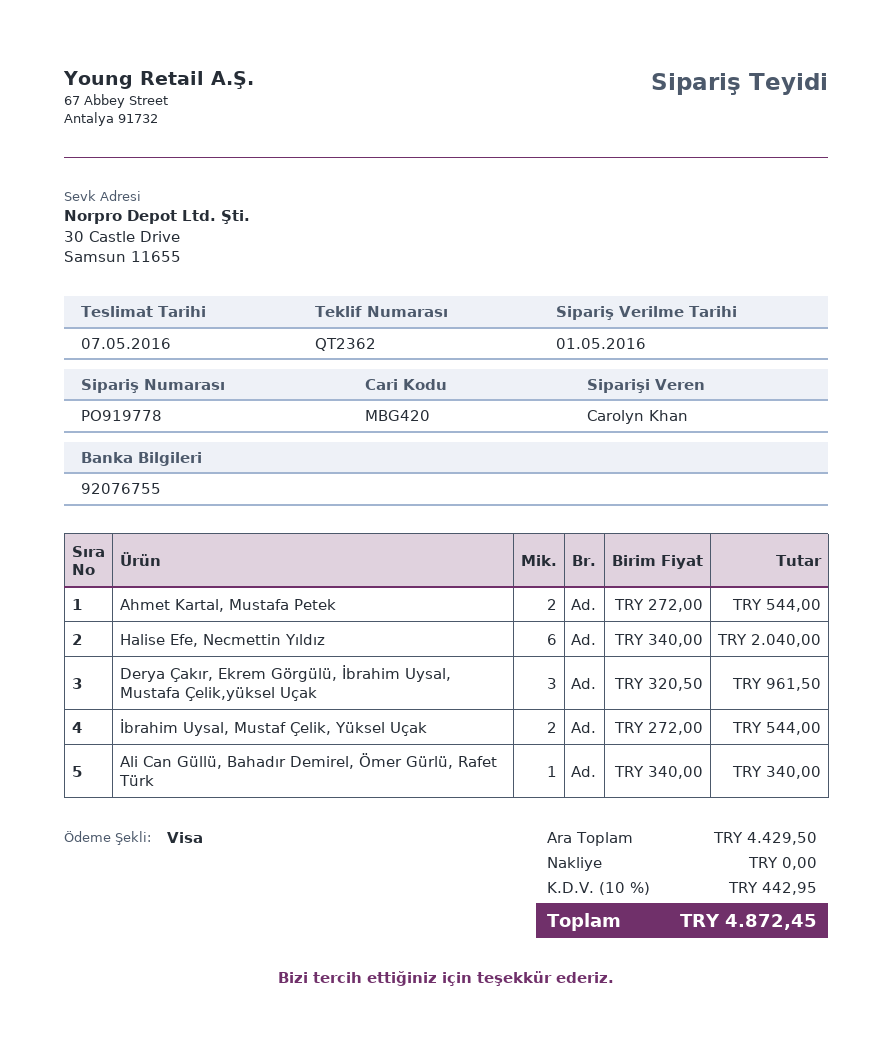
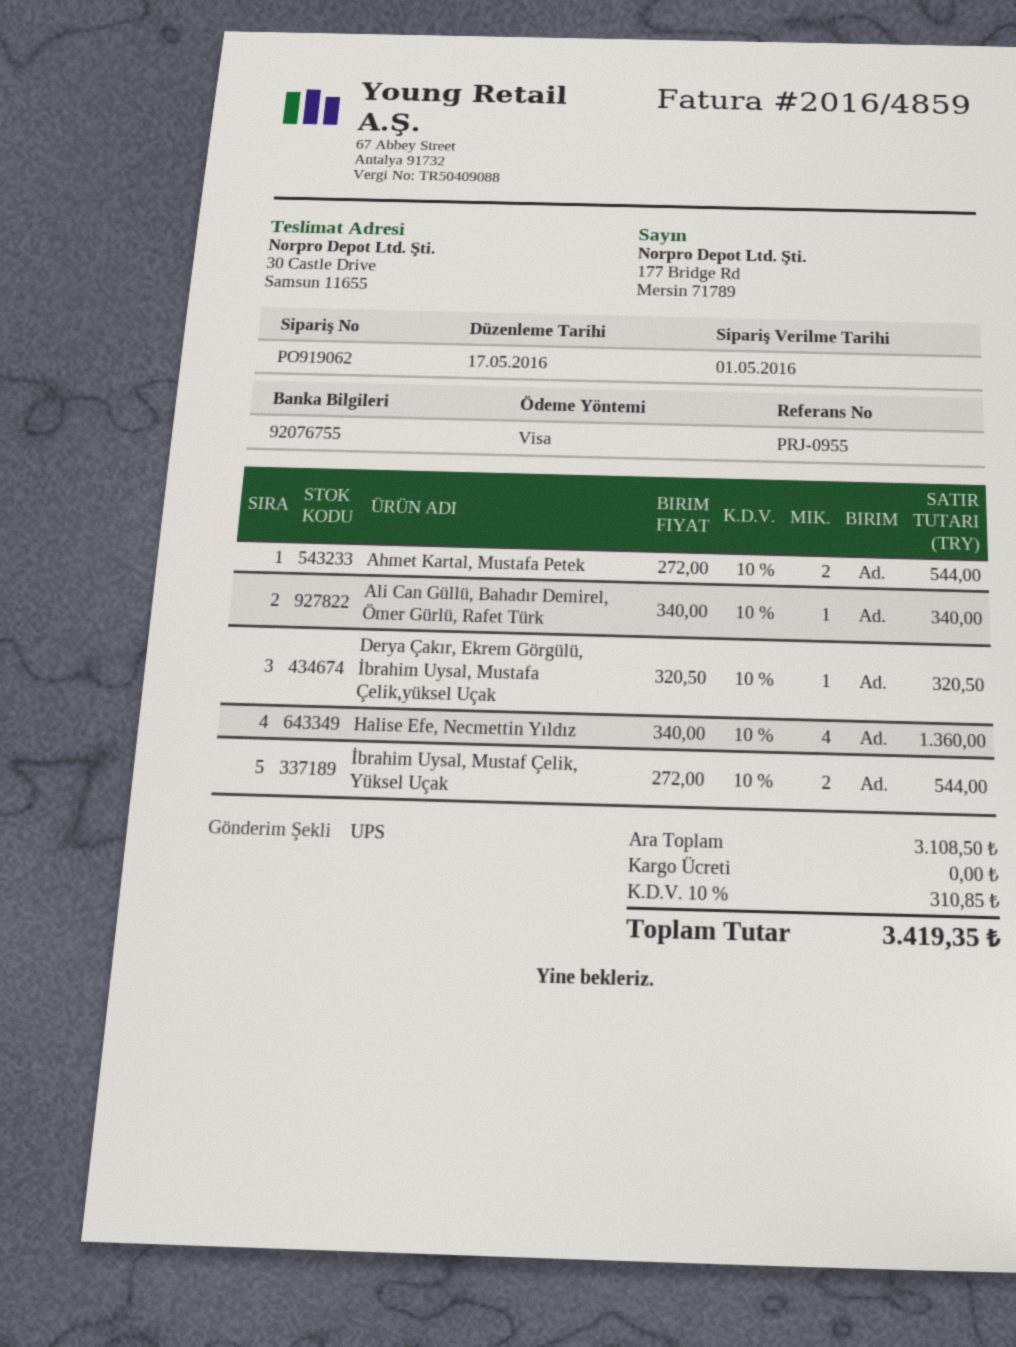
order number: PO919778 -> PO919062
Halise Efe, Necmettin Yıldız: 6 x 340.00 = 2040.00 -> 4 x 340.00 = 1360.00
Derya Çakır, Ekrem Görgülü, İbrahim Uysal, Mustafa Çelik,yüksel Uçak: 3 x 320.50 = 961.50 -> 1 x 320.50 = 320.50
subtotal: 4429.50 -> 3108.50
tax: 10% = 442.95 -> 10% = 310.85
total: 4872.45 -> 3419.35

